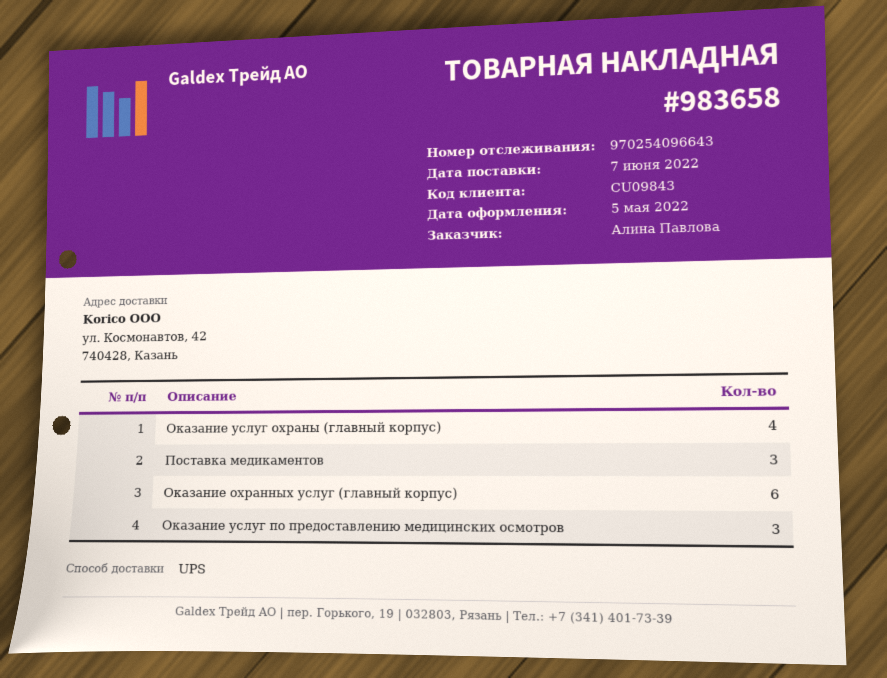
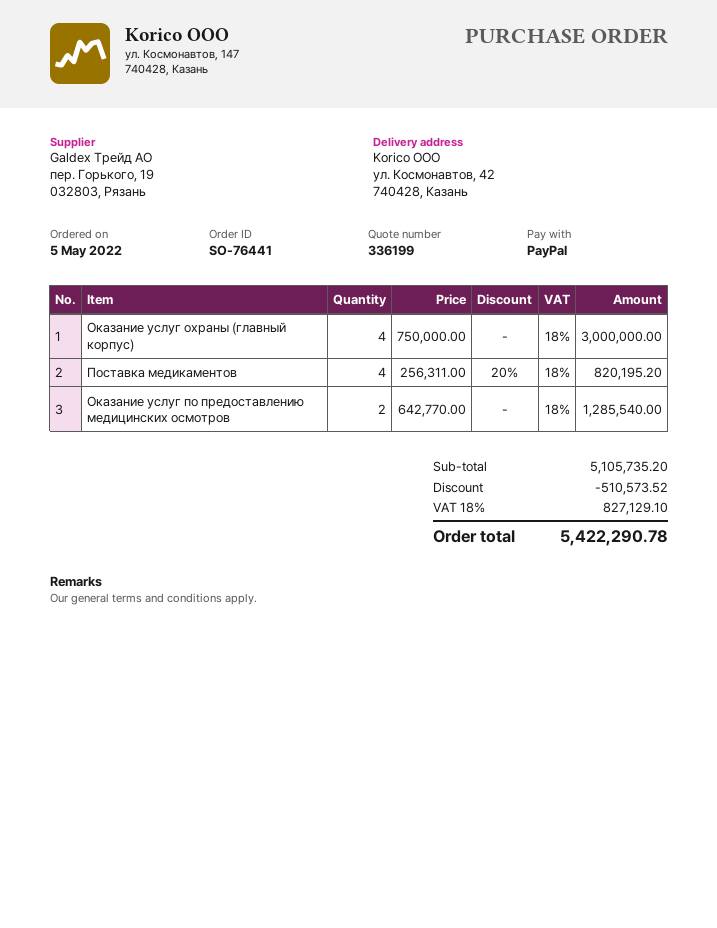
Поставка медикаментов: 3 -> 4
Оказание охранных услуг (главный корпус): 6 -> none
Оказание услуг по предоставлению медицинских осмотров: 3 -> 2

